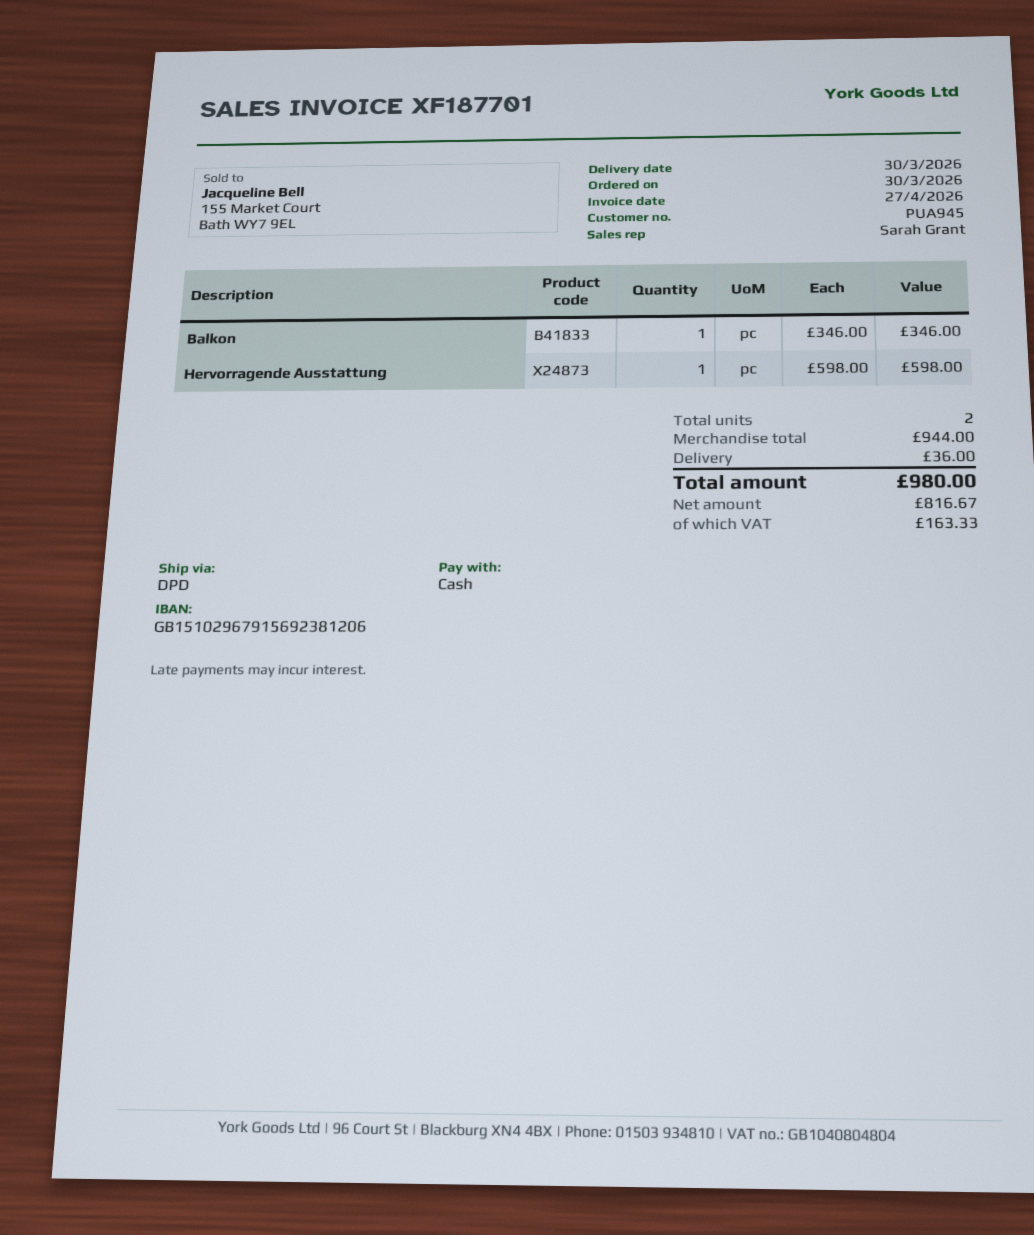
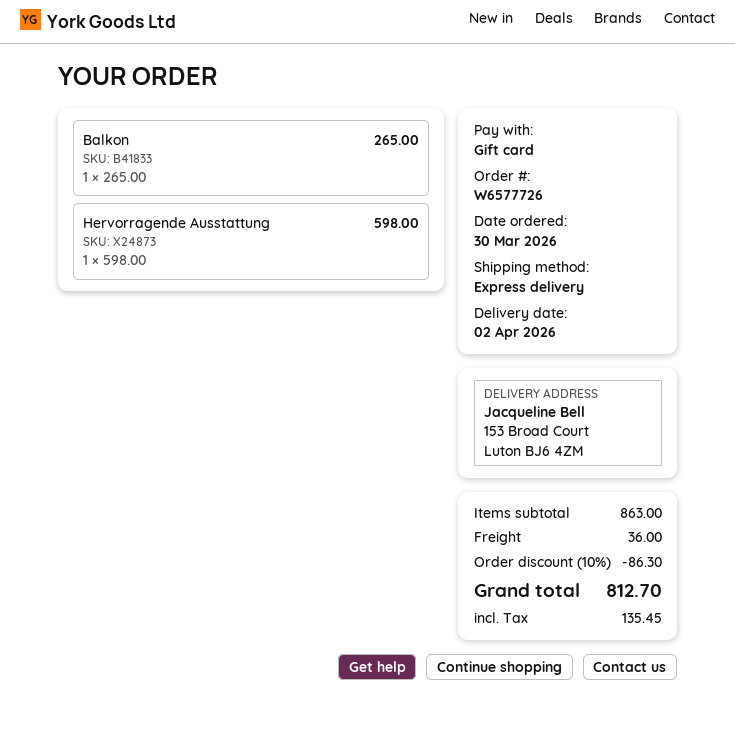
delivery date: 2026-03-30 -> 2026-04-02
payment method: cash -> gift card
shipping method: DPD -> express
Balkon: 1 x 346.00 = 346.00 -> 1 x 265.00 = 265.00
subtotal: 944.00 -> 863.00
discount: none -> 10% = 86.30
tax: 163.33 -> 135.45
total: 980.00 -> 812.70

